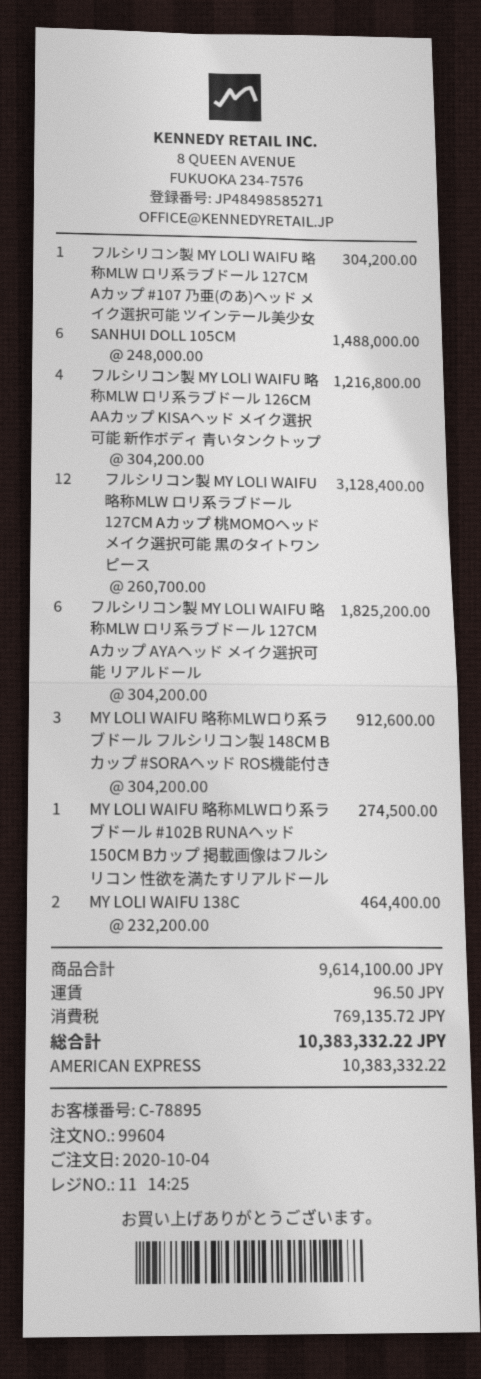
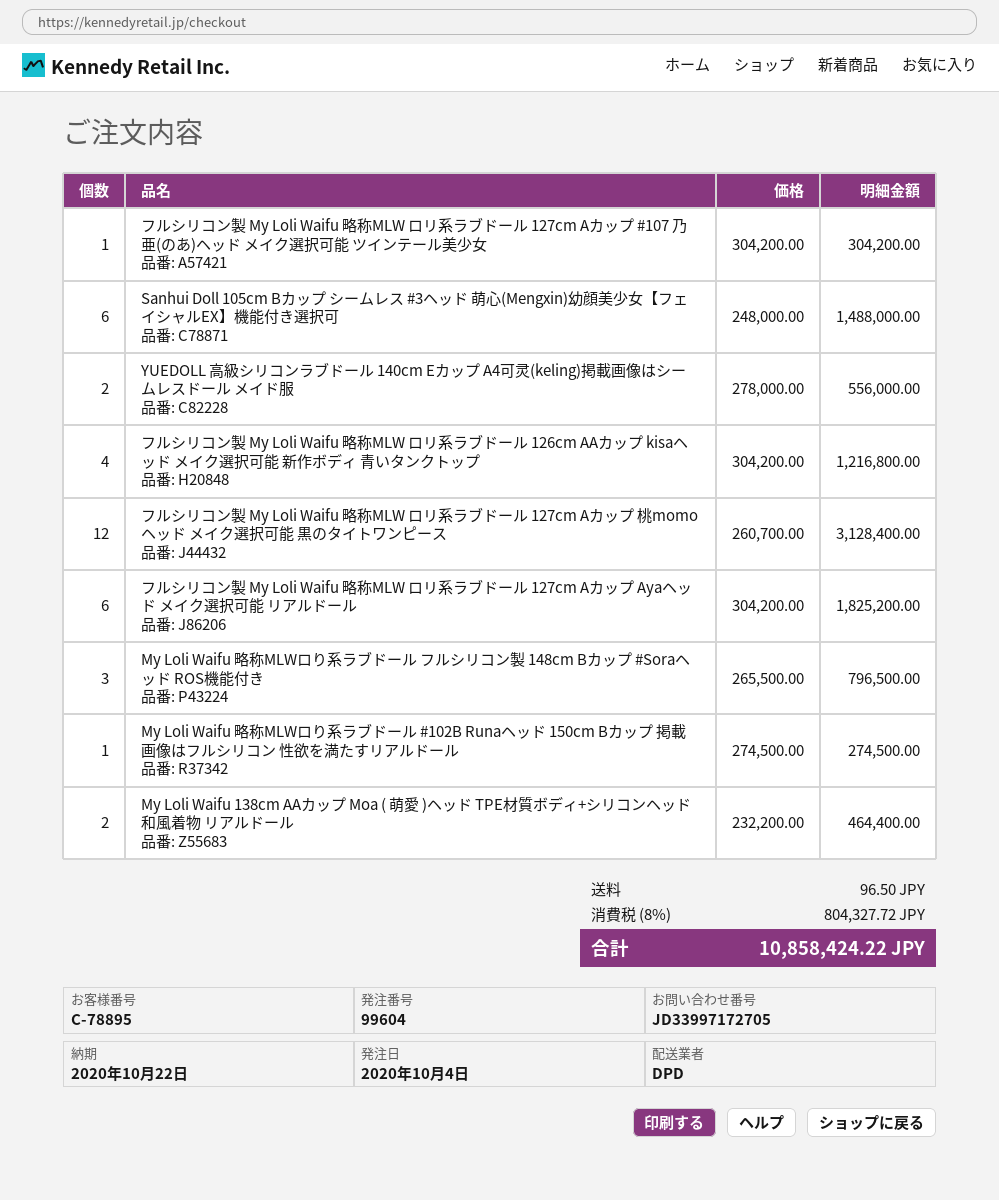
MY LOLI WAIFU 略称MLWロり系ラブドール フルシリコン製 148CM Bカップ #SORAヘッド ROS機能付き: 3 x 304200.00 = 912600.00 -> 3 x 265500.00 = 796500.00
YUEDOLL 高級シリコンラブドール 140cm Eカップ A4可灵(keling)掲載画像はシームレスドール メイド服: none -> 2 x 278000.00 = 556000.00
tax: 769135.72 -> 804327.72
total: 10383332.22 -> 10858424.22

